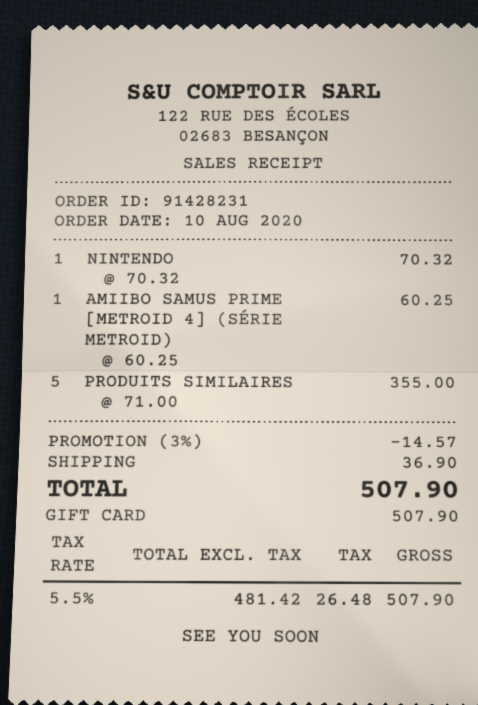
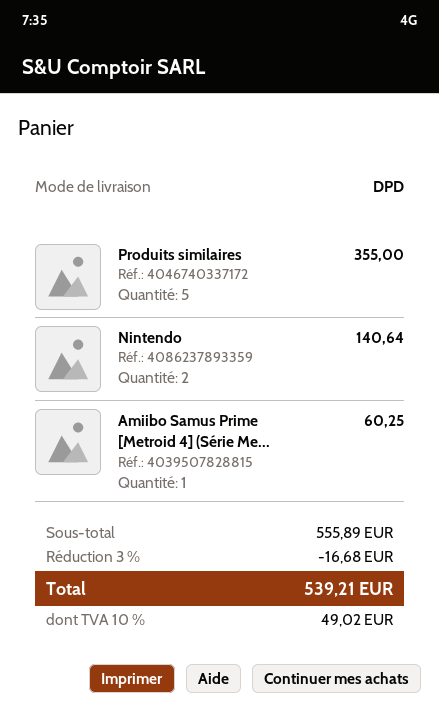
NINTENDO: 1 for 70.32 -> 2 for 140.64
discount: 3% = 14.57 -> 3% = 16.68
shipping: 36.90 -> none
tax: 5.5% = 26.48 -> 10% = 49.02
total: 507.90 -> 539.21

